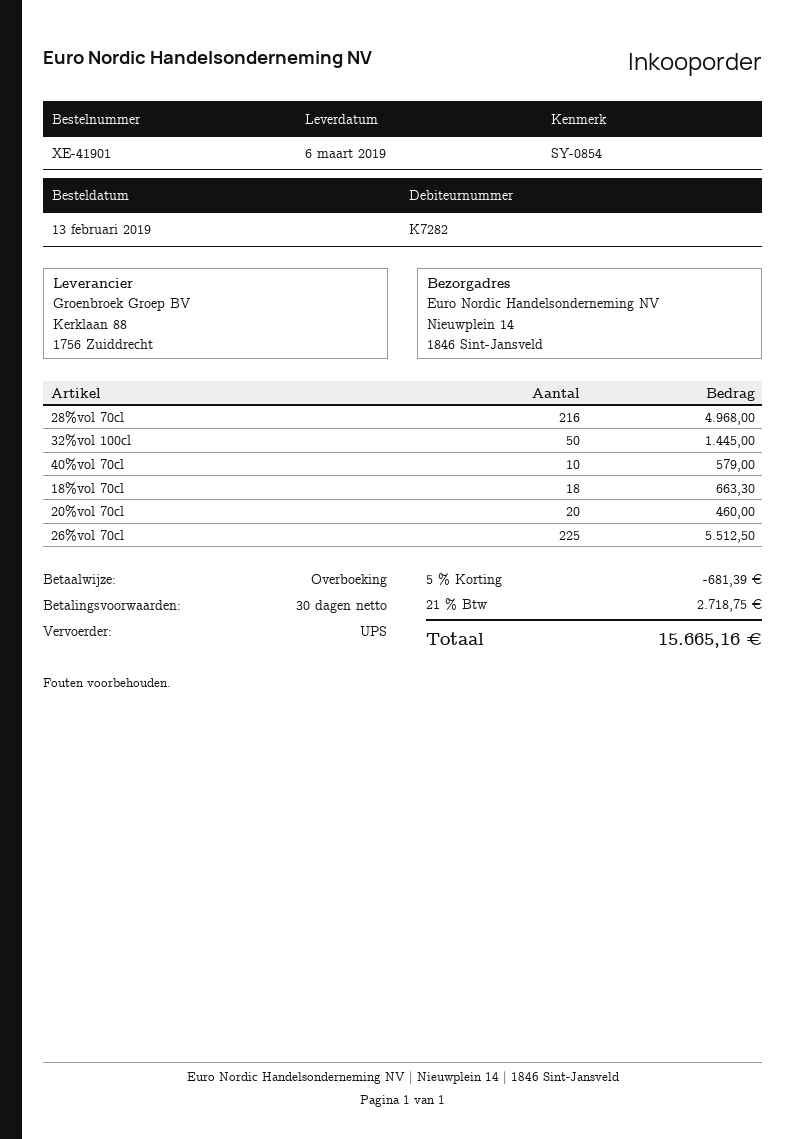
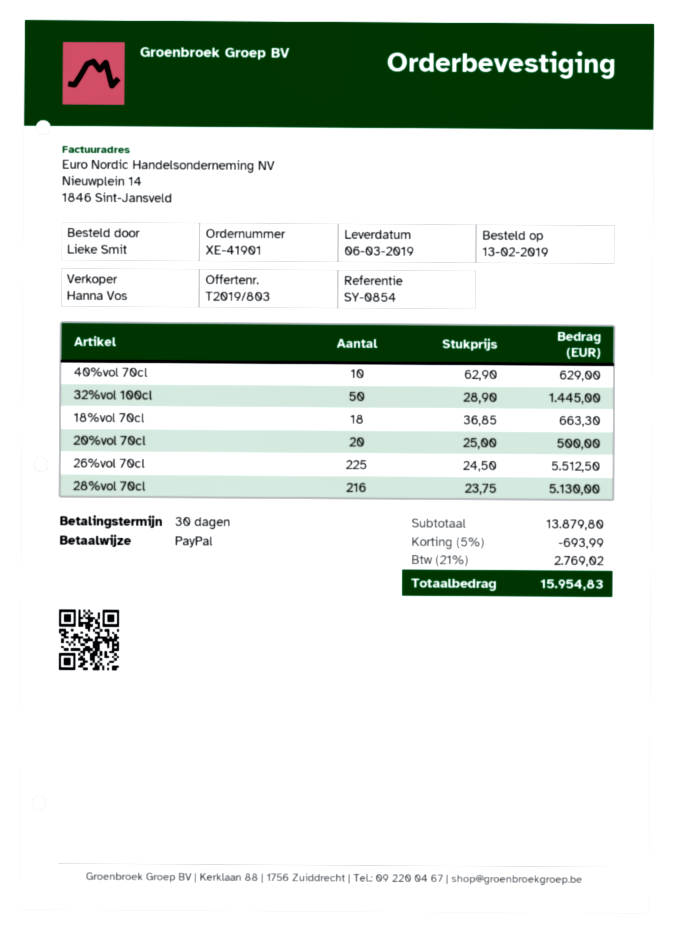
payment method: bank transfer -> PayPal
28%vol 70cl: 216 for 4968.00 -> 216 for 5130.00
40%vol 70cl: 10 for 579.00 -> 10 for 629.00
20%vol 70cl: 20 for 460.00 -> 20 for 500.00
discount: 5% = 681.39 -> 5% = 693.99
tax: 21% = 2718.75 -> 21% = 2769.02
total: 15665.16 -> 15954.83

